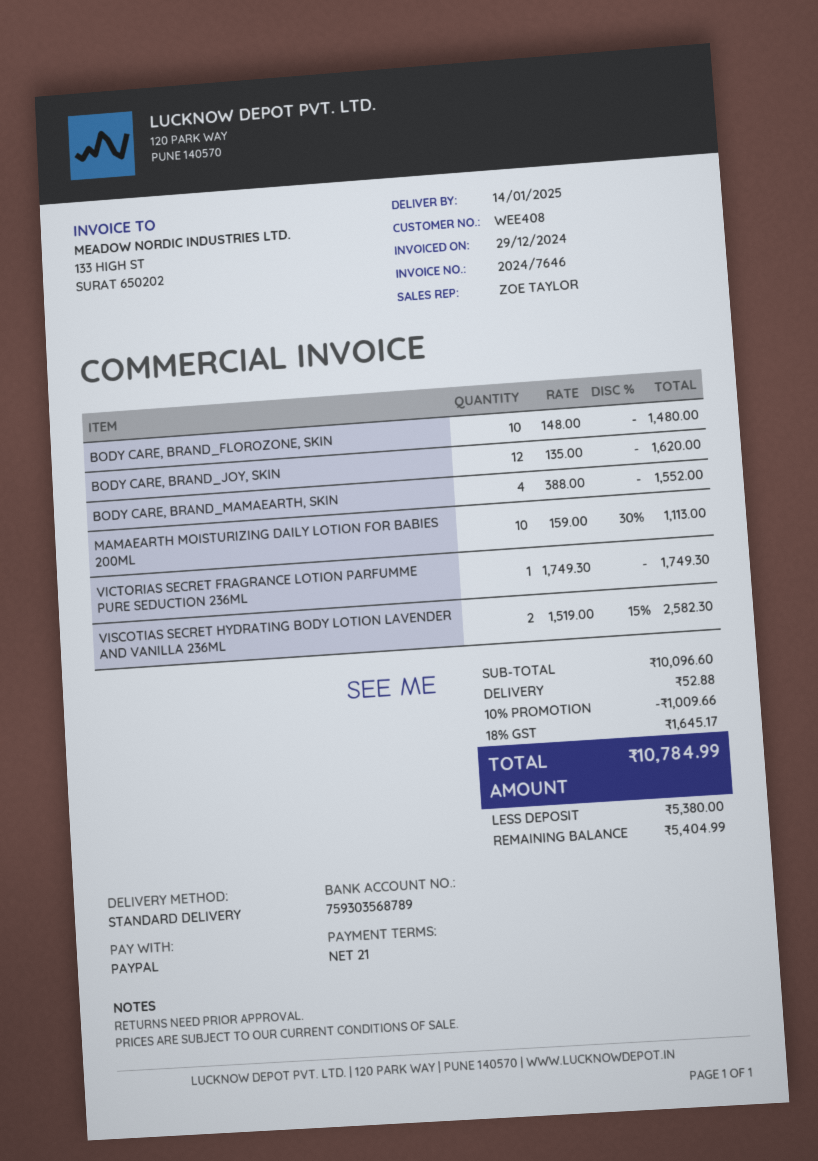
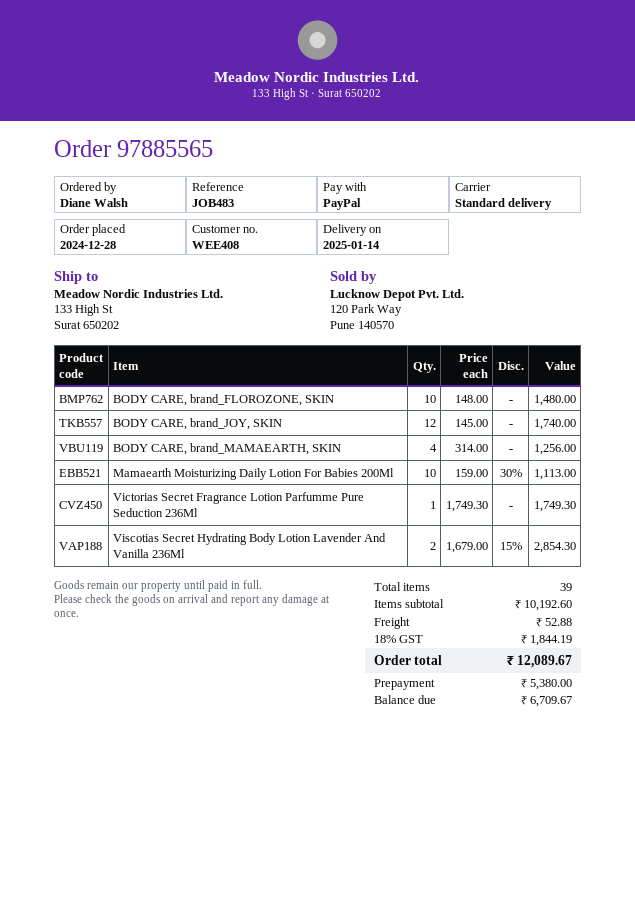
BODY CARE, BRAND_JOY, SKIN: 12 x 135.00 = 1620.00 -> 12 x 145.00 = 1740.00
BODY CARE, BRAND_MAMAEARTH, SKIN: 4 x 388.00 = 1552.00 -> 4 x 314.00 = 1256.00
VISCOTIAS SECRET HYDRATING BODY LOTION LAVENDER AND VANILLA 236ML: 2 x 1519.00 - 15% = 2582.30 -> 2 x 1679.00 - 15% = 2854.30
subtotal: 10096.60 -> 10192.60
discount: 10% = 1009.66 -> none
tax: 18% = 1645.17 -> 18% = 1844.19
total: 10784.99 -> 12089.67
balance: 5404.99 -> 6709.67

